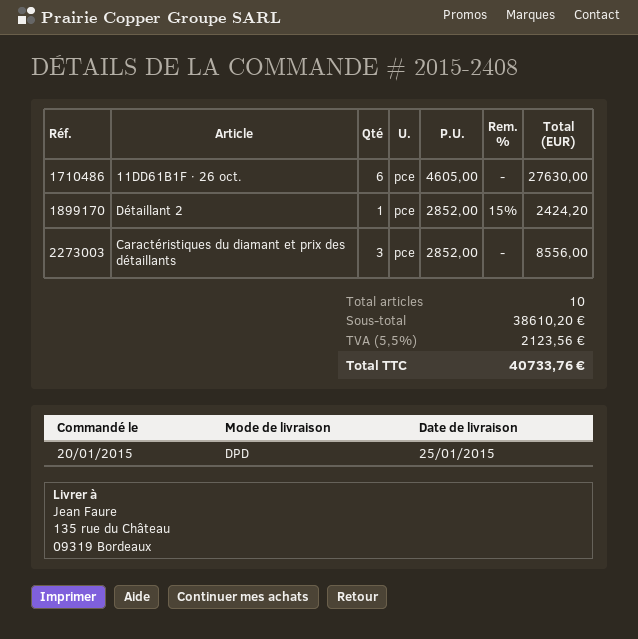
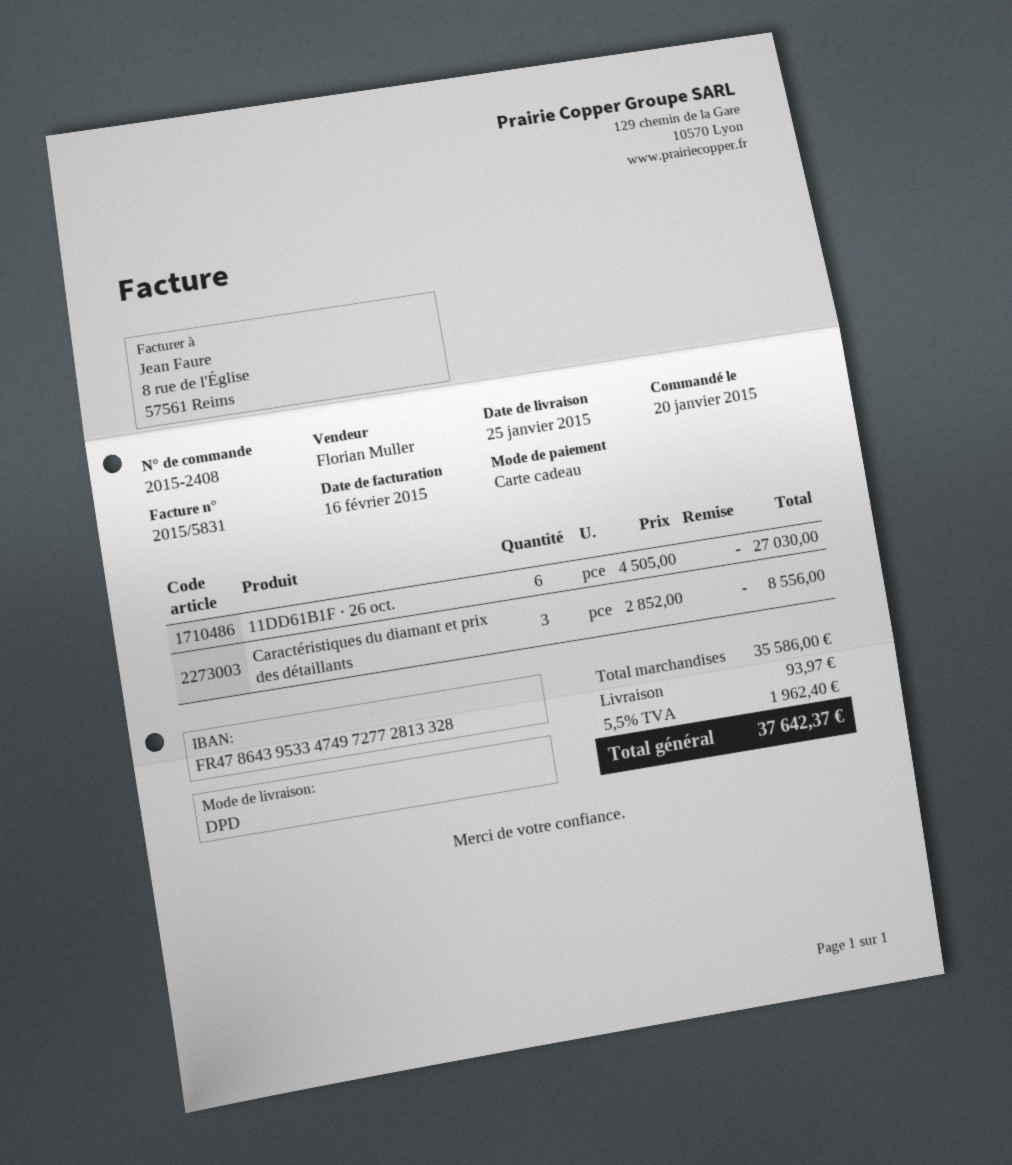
11DD61B1F · 26 oct.: 6 x 4605.00 = 27630.00 -> 6 x 4505.00 = 27030.00
Détaillant 2: 1 x 2852.00 - 15% = 2424.20 -> none
subtotal: 38610.20 -> 35586.00
shipping: none -> 93.97
tax: 5.5% = 2123.56 -> 5.5% = 1962.40
total: 40733.76 -> 37642.37

